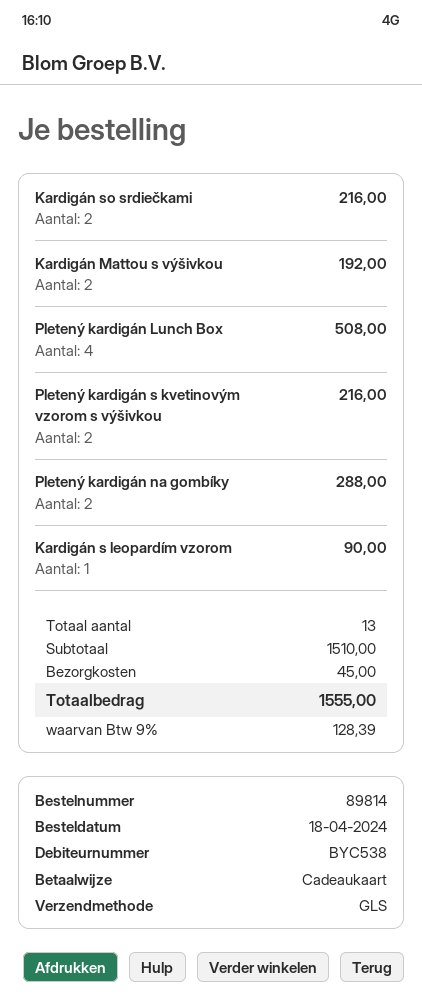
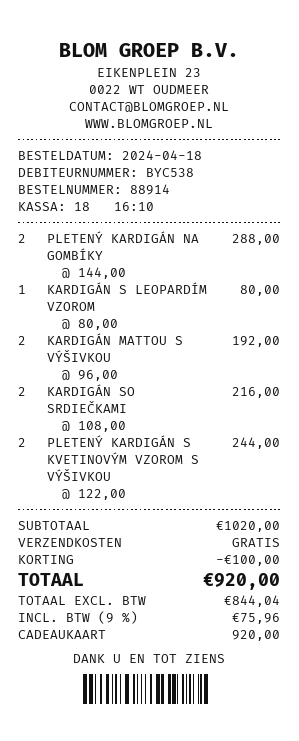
order number: 89814 -> 88914
Pletený kardigán Lunch Box: 4 for 508.00 -> none
Pletený kardigán s kvetinovým vzorom s výšivkou: 2 for 216.00 -> 2 for 244.00
Kardigán s leopardím vzorom: 1 for 90.00 -> 1 for 80.00
subtotal: 1510.00 -> 1020.00
discount: none -> 100.00
shipping: 45.00 -> 0.00
tax: 9% = 128.39 -> 9% = 75.96
total: 1555.00 -> 920.00

